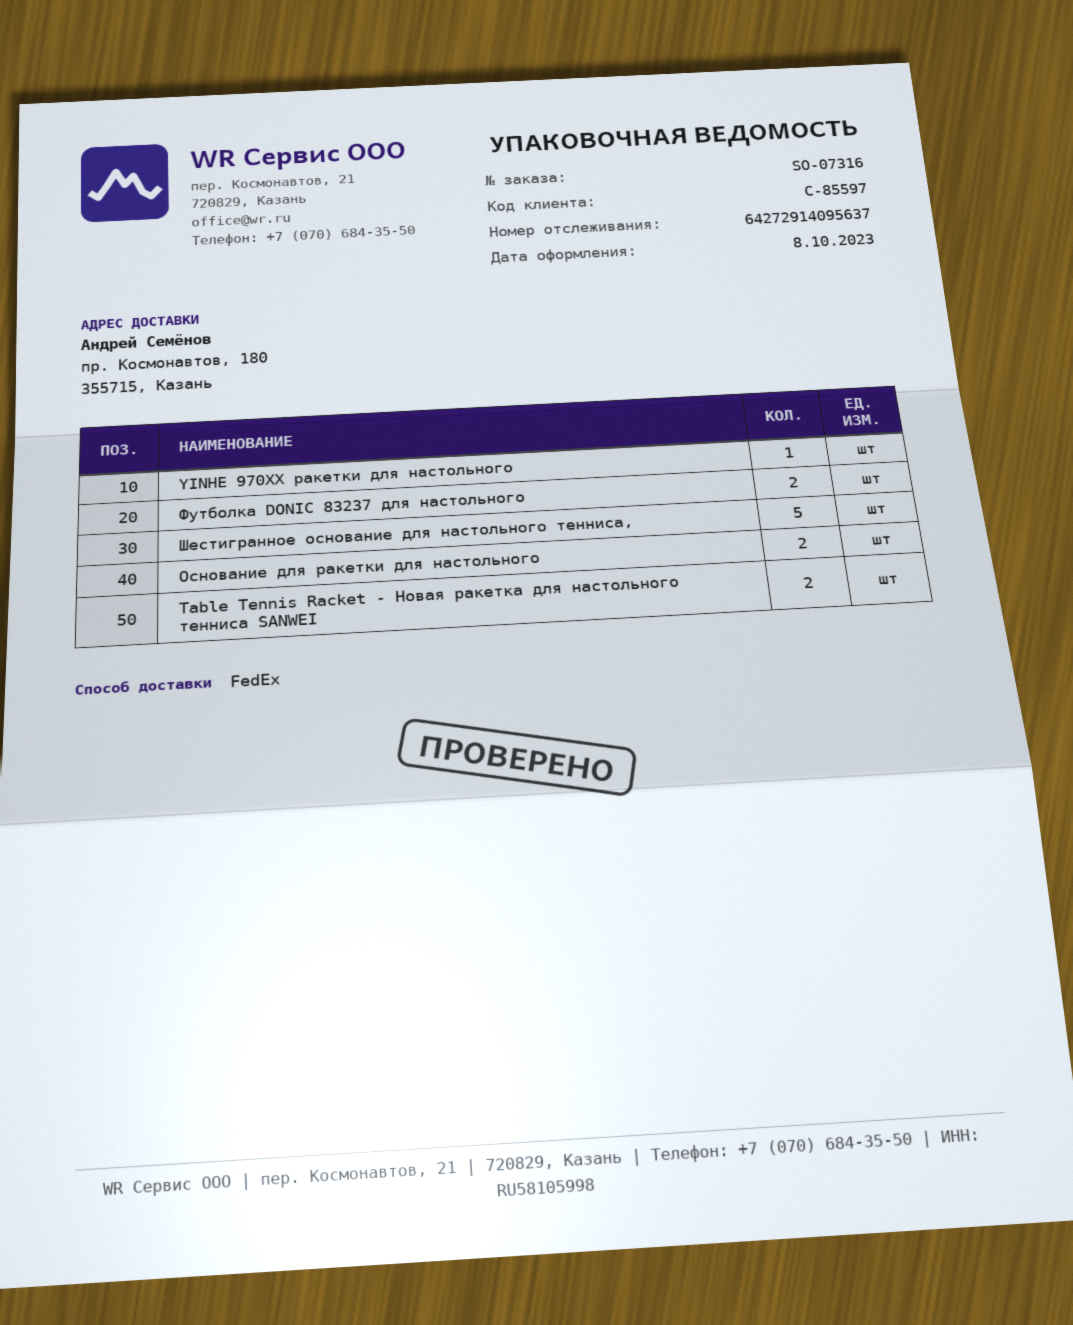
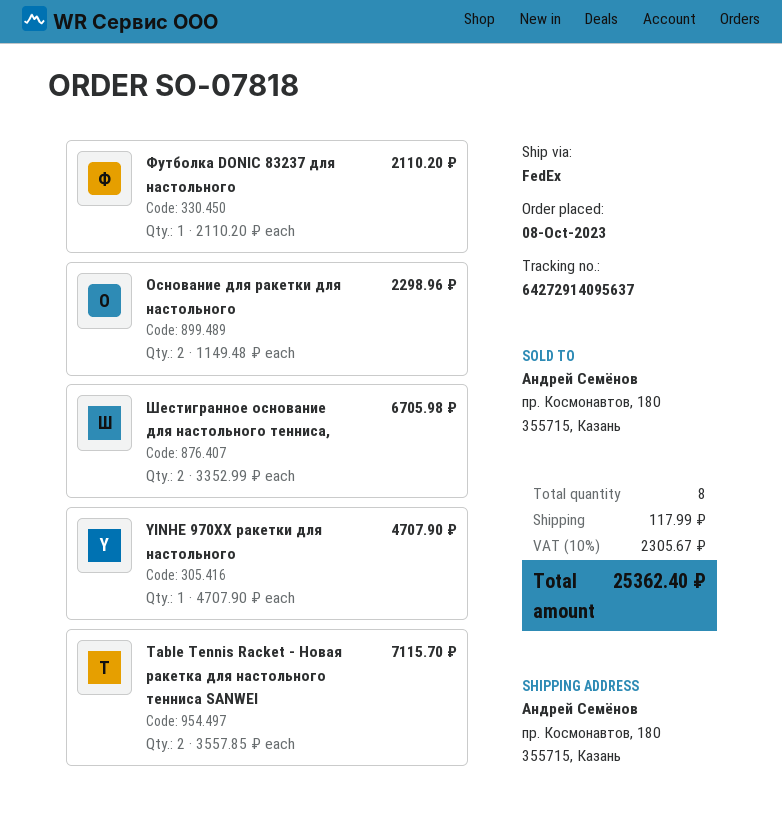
order number: SO-07316 -> SO-07818
Футболка DONIC 83237 для настольного: 2 -> 1
Шестигранное основание для настольного тенниса,: 5 -> 2

